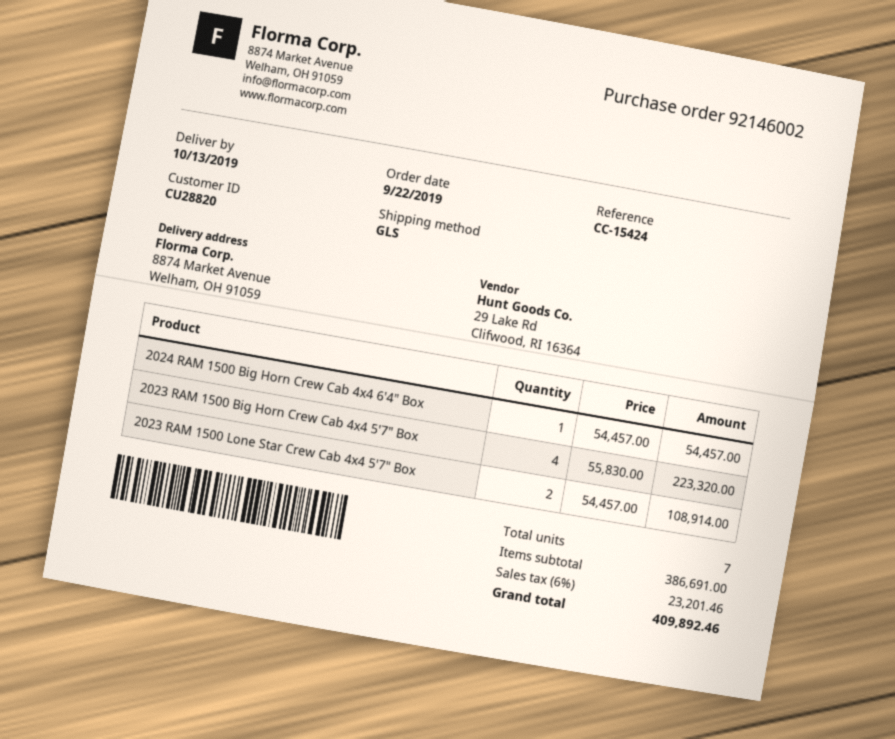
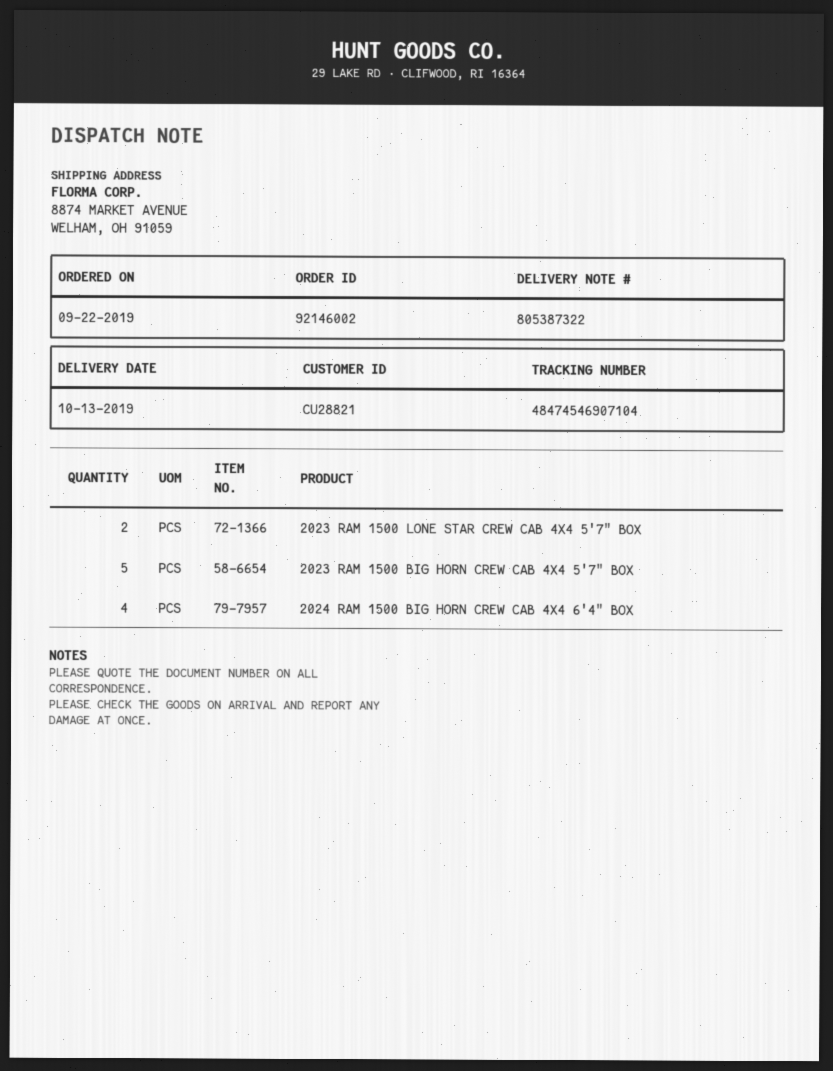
customer number: CU28820 -> CU28821
2024 RAM 1500 Big Horn Crew Cab 4x4 6'4" Box: 1 -> 4
2023 RAM 1500 Big Horn Crew Cab 4x4 5'7" Box: 4 -> 5

